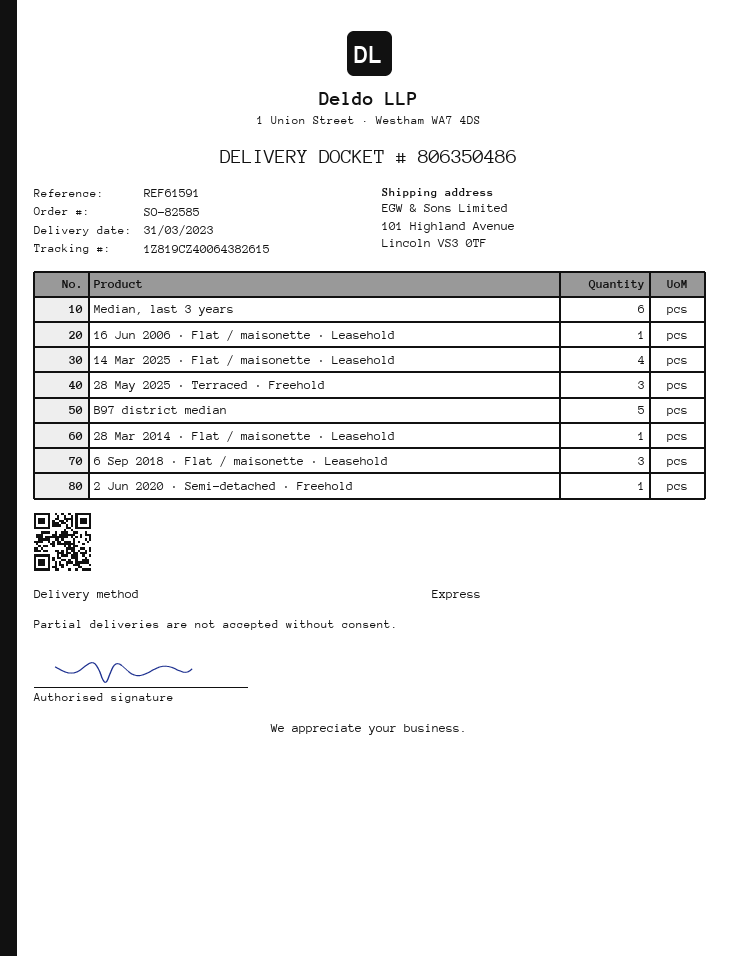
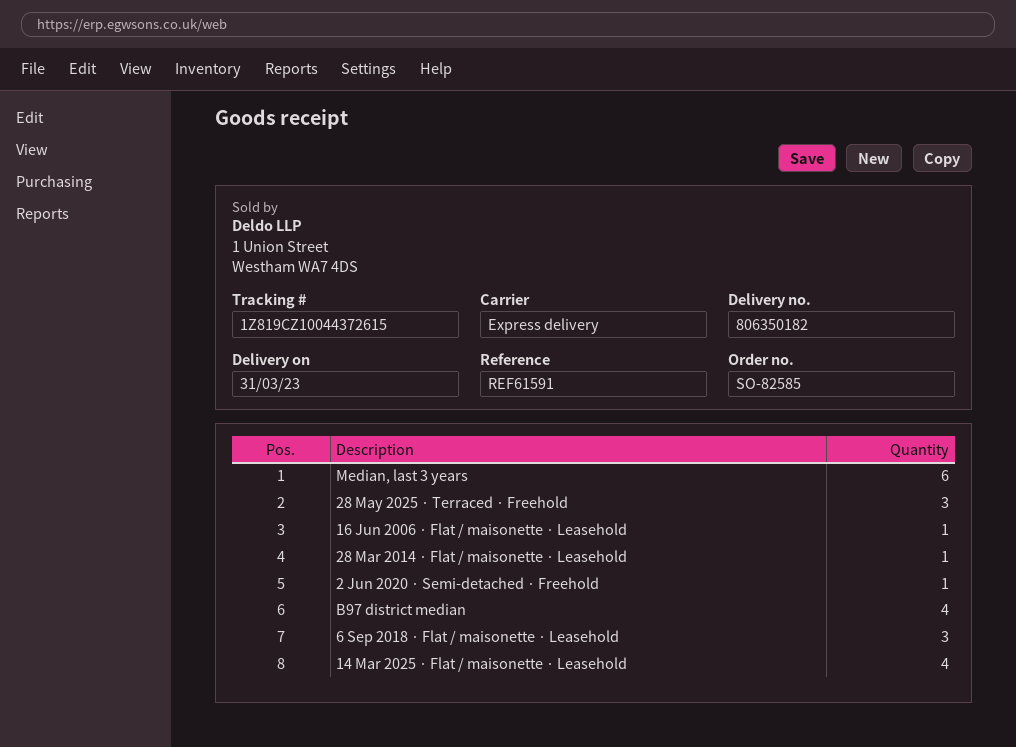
delivery note number: 806350486 -> 806350182
tracking number: 1Z819CZ40064382615 -> 1Z819CZ10044372615
B97 district median: 5 -> 4

